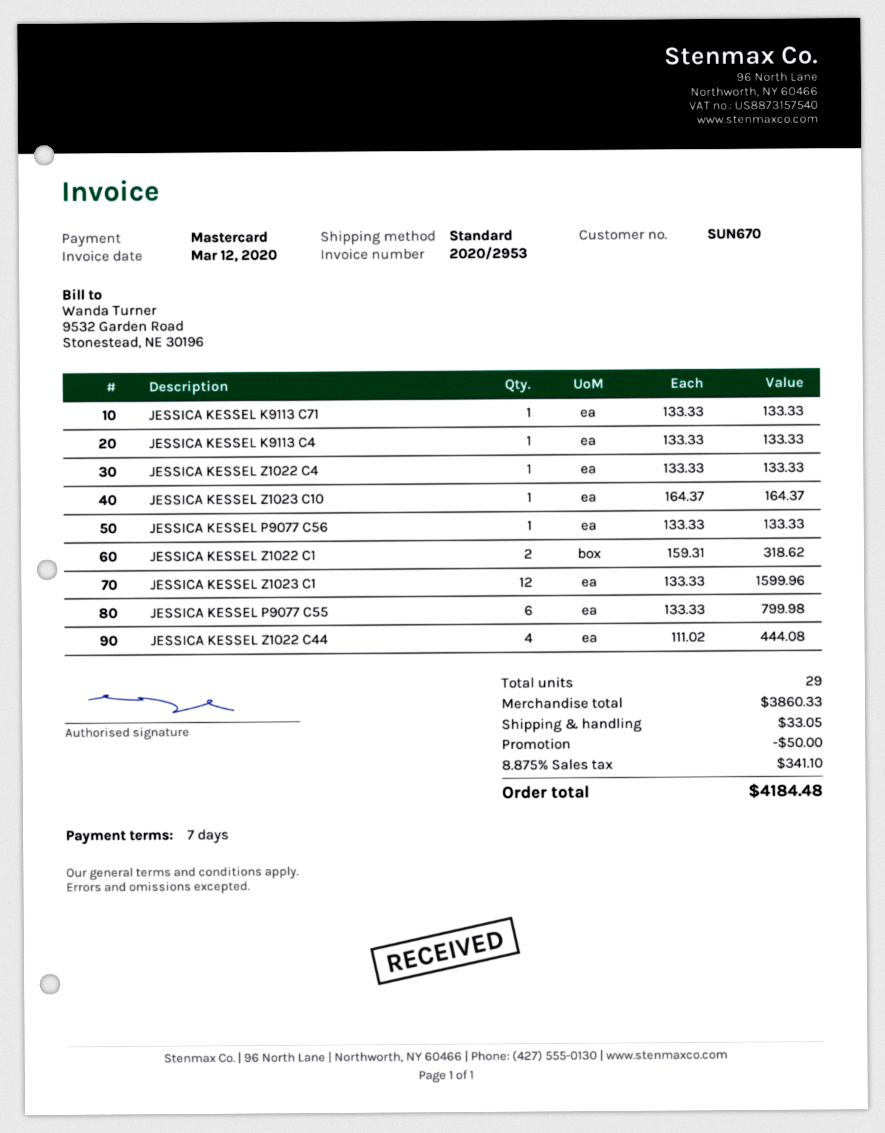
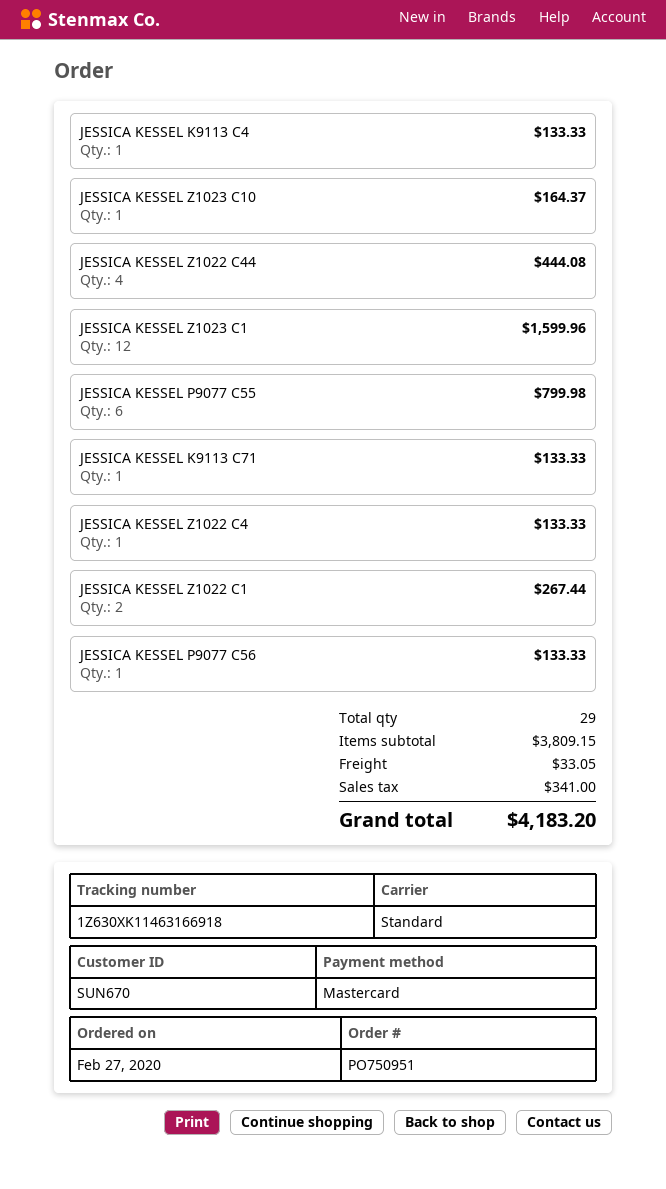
JESSICA KESSEL Z1022 C1: 2 for 318.62 -> 2 for 267.44
subtotal: 3860.33 -> 3809.15
discount: 50.00 -> none
tax: 341.10 -> 341.00
total: 4184.48 -> 4183.20

